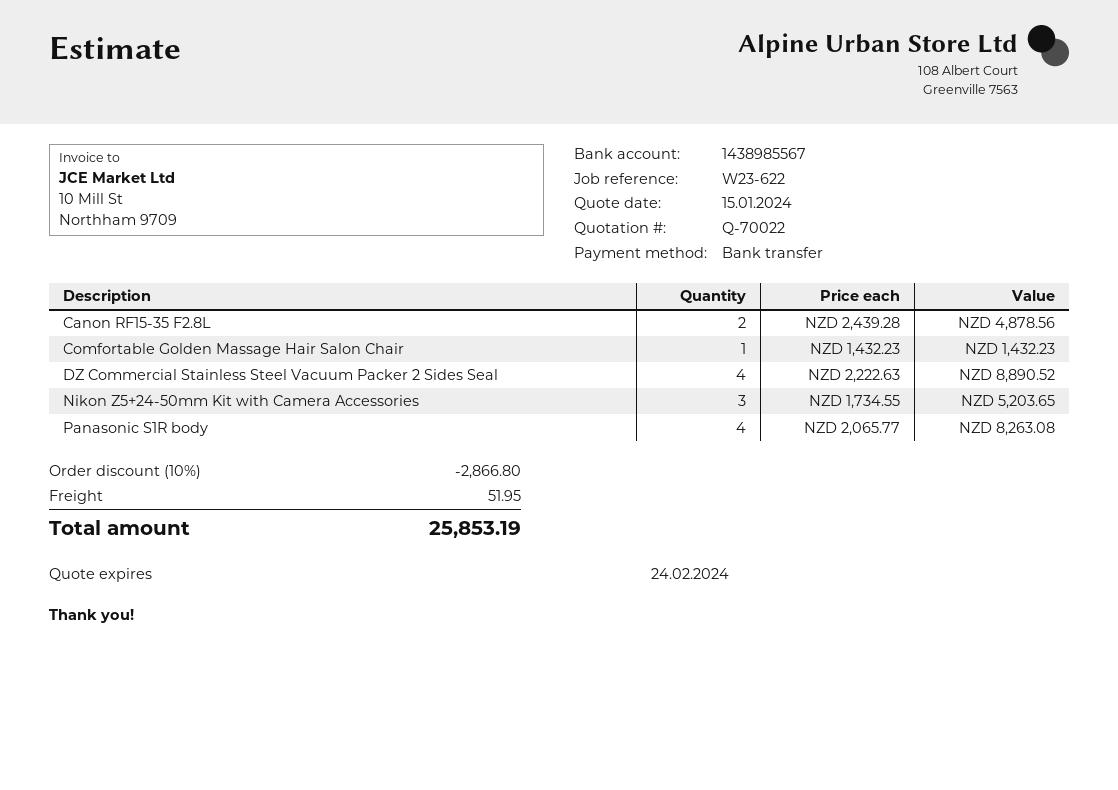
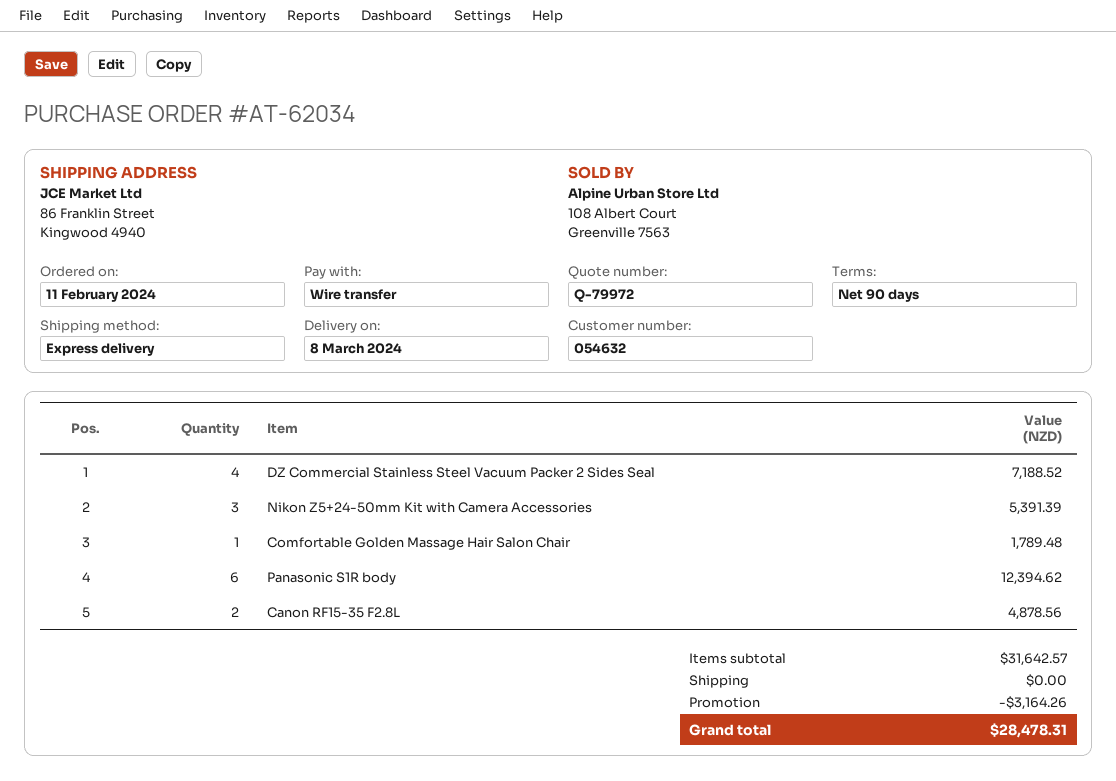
quote number: Q-70022 -> Q-79972
Comfortable Golden Massage Hair Salon Chair: 1 for 1432.23 -> 1 for 1789.48
DZ Commercial Stainless Steel Vacuum Packer 2 Sides Seal: 4 for 8890.52 -> 4 for 7188.52
Nikon Z5+24-50mm Kit with Camera Accessories: 3 for 5203.65 -> 3 for 5391.39
Panasonic S1R body: 4 for 8263.08 -> 6 for 12394.62
discount: 2866.80 -> 3164.26
shipping: 51.95 -> 0.00
total: 25853.19 -> 28478.31

